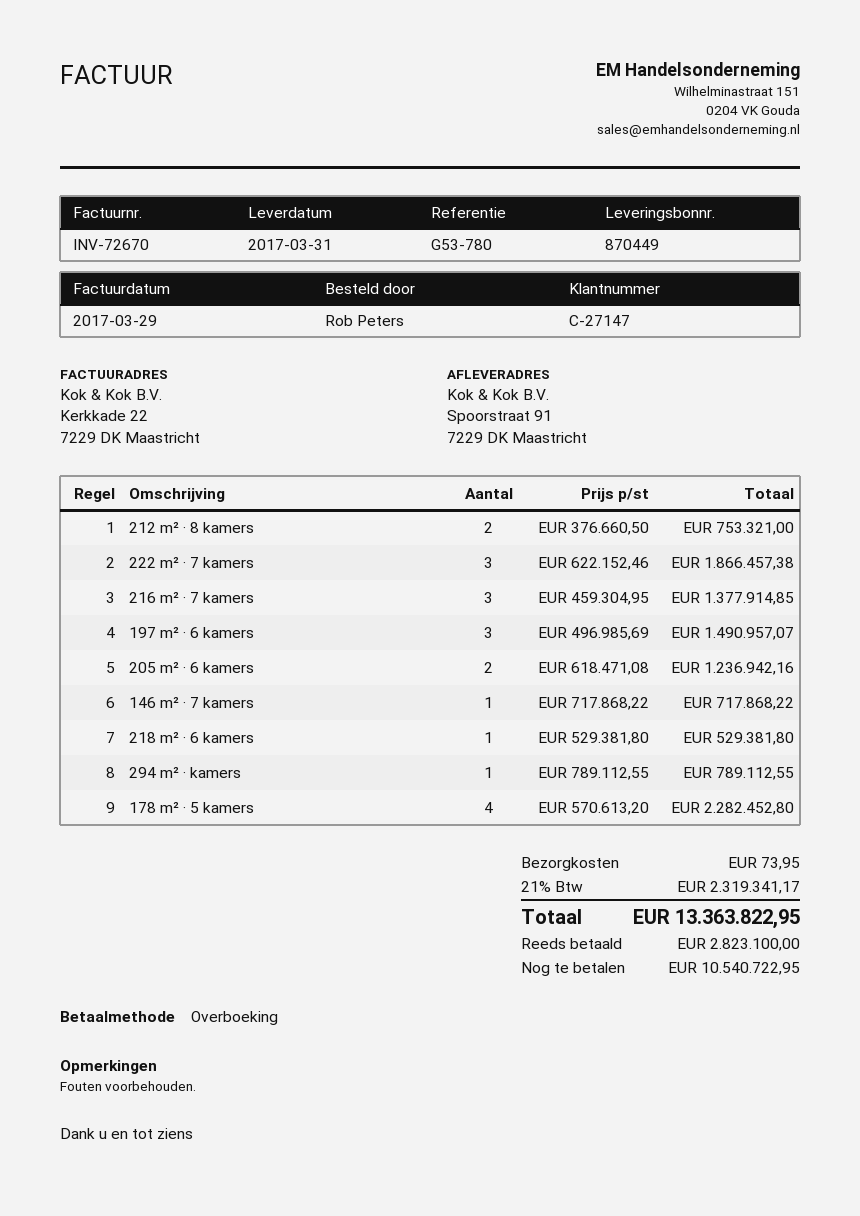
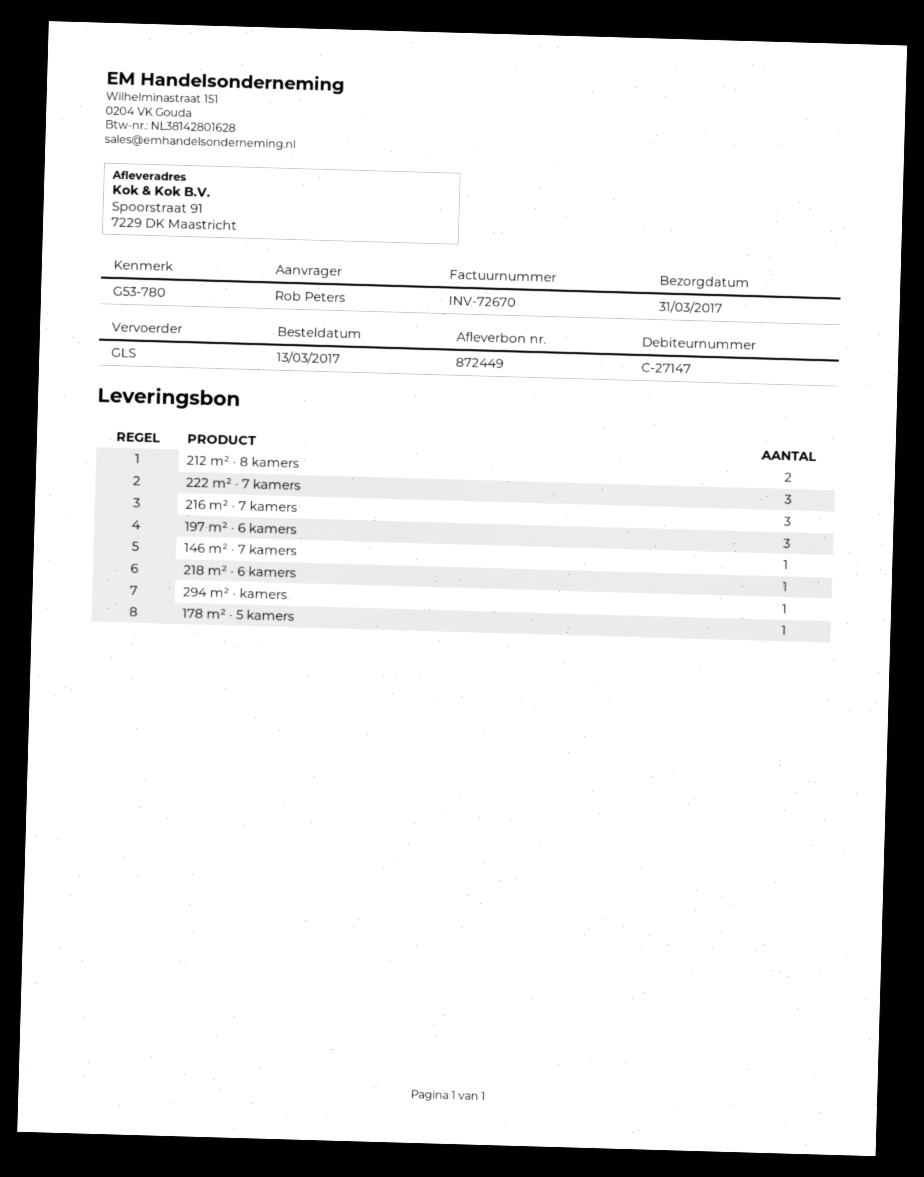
delivery note number: 870449 -> 872449
205 m² · 6 kamers: 2 -> none
178 m² · 5 kamers: 4 -> 1

